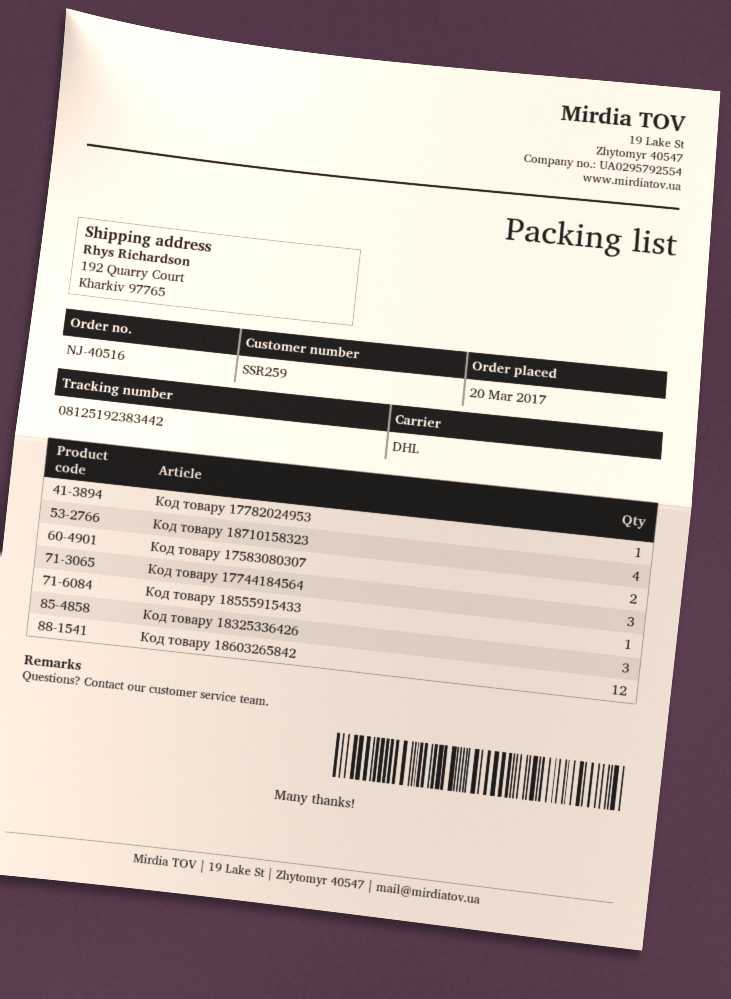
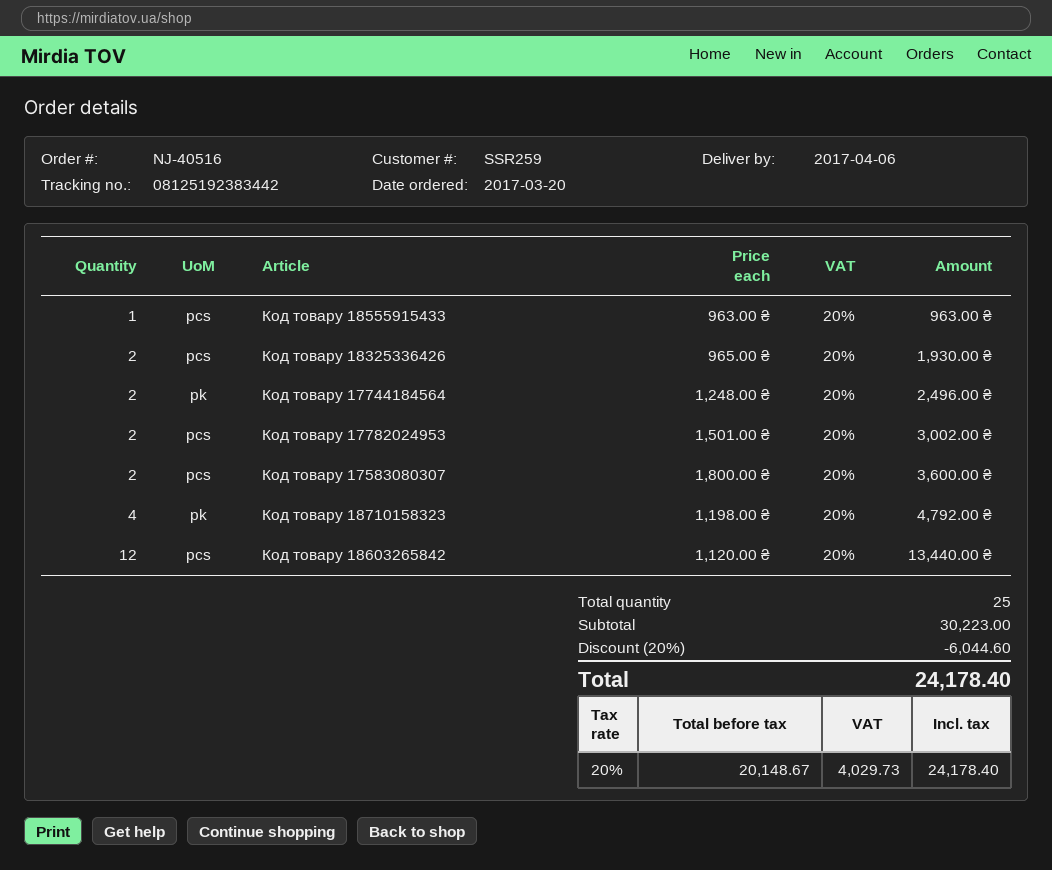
Код товару 17782024953: 1 -> 2
Код товару 17744184564: 3 -> 2
Код товару 18325336426: 3 -> 2

